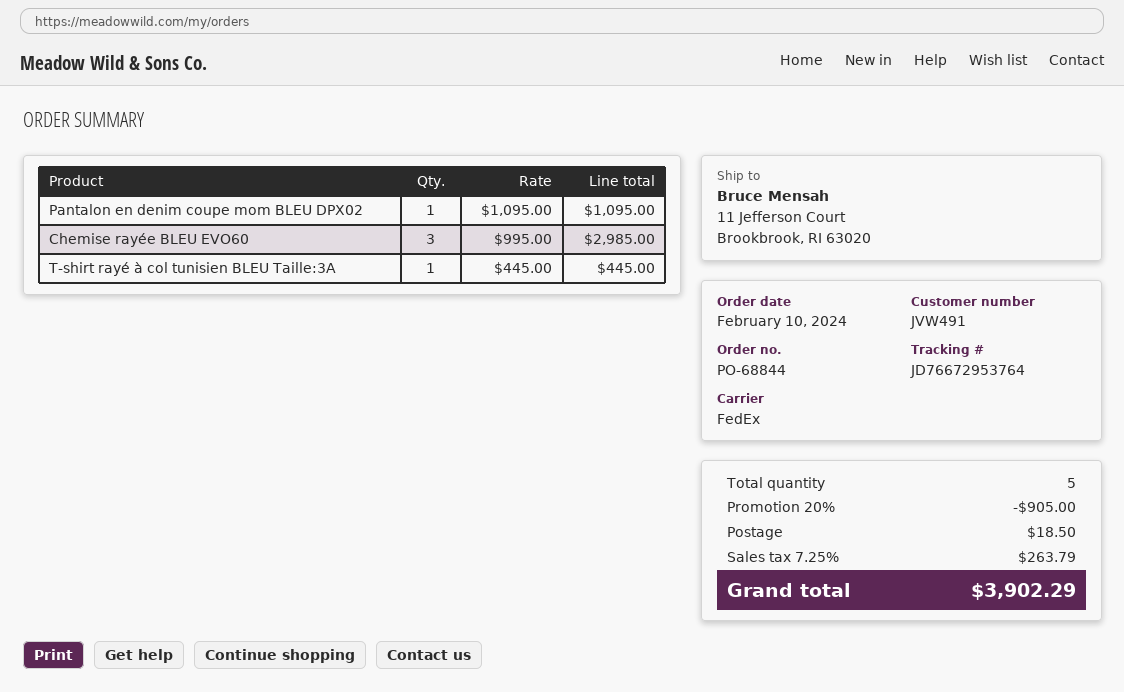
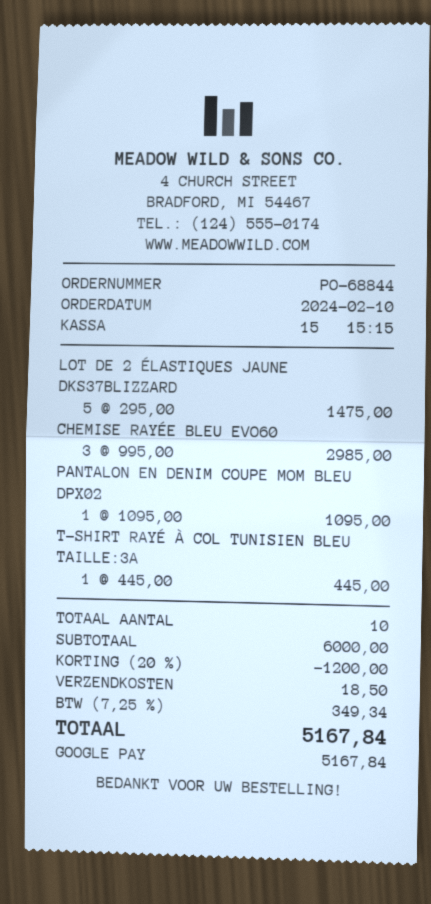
LOT DE 2 ÉLASTIQUES JAUNE DKS37BLIZZARD: none -> 5 x 295.00 = 1475.00
total quantity: 5 -> 10
discount: 20% = 905.00 -> 20% = 1200.00
tax: 7.25% = 263.79 -> 7.25% = 349.34
total: 3902.29 -> 5167.84

